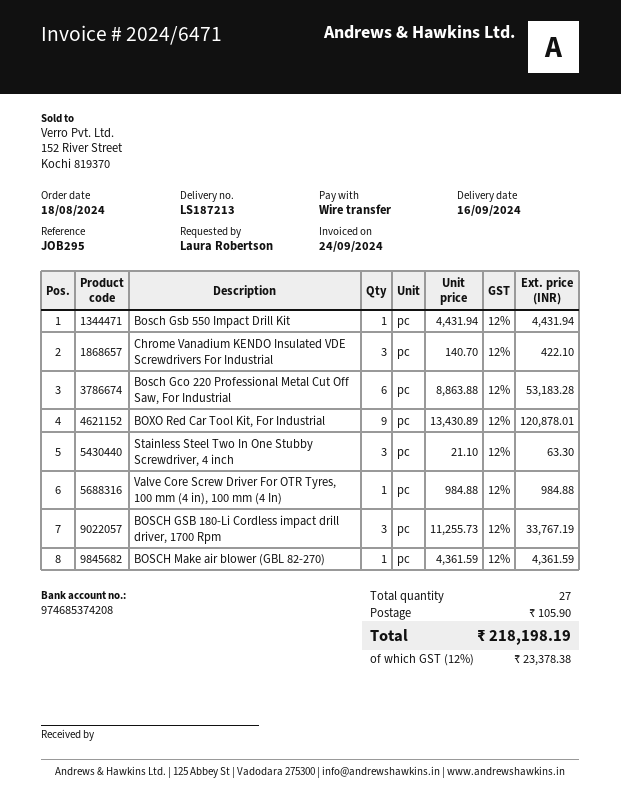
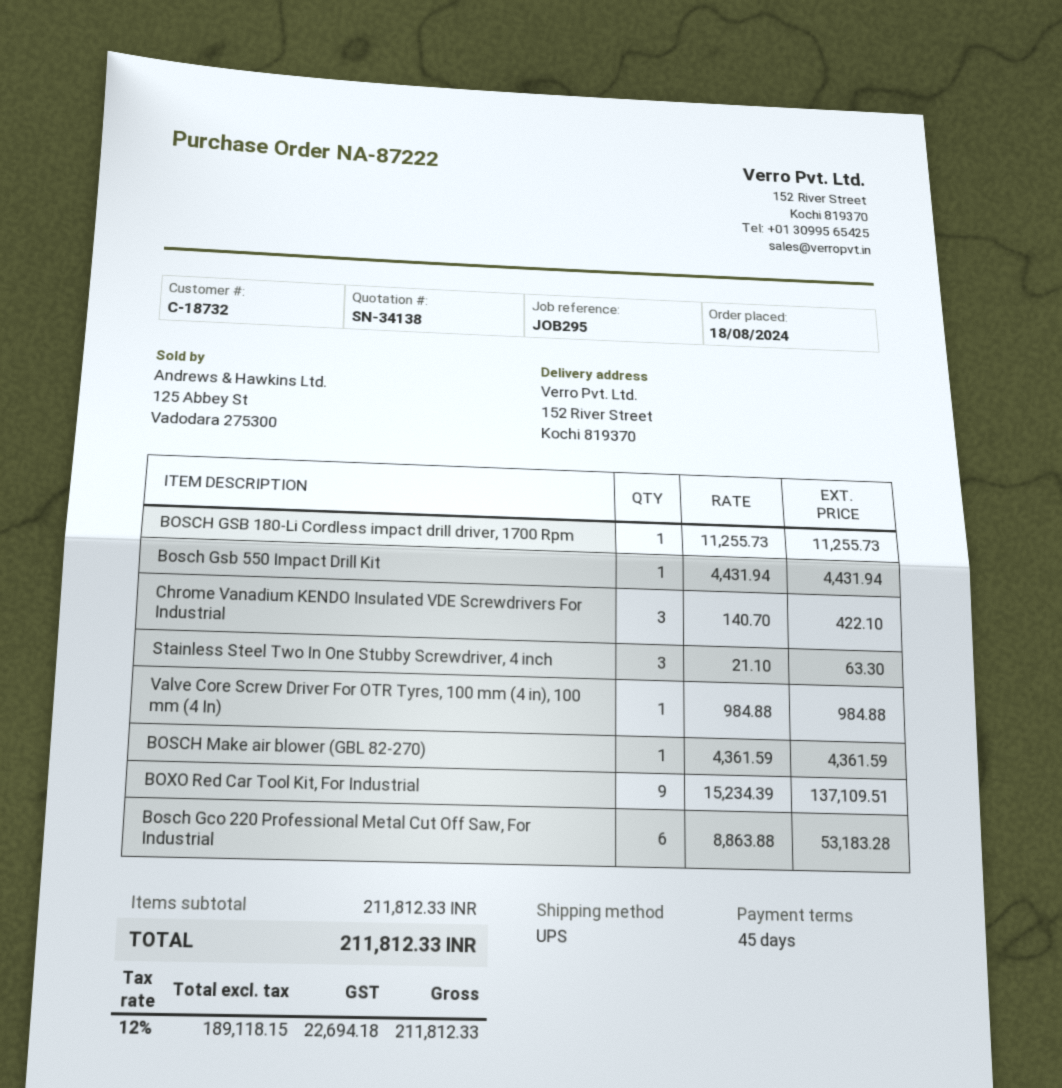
BOXO Red Car Tool Kit, For Industrial: 9 x 13430.89 = 120878.01 -> 9 x 15234.39 = 137109.51
BOSCH GSB 180-Li Cordless impact drill driver, 1700 Rpm: 3 x 11255.73 = 33767.19 -> 1 x 11255.73 = 11255.73
shipping: 105.90 -> none
tax: 12% = 23378.38 -> 12% = 22694.18
total: 218198.19 -> 211812.33

